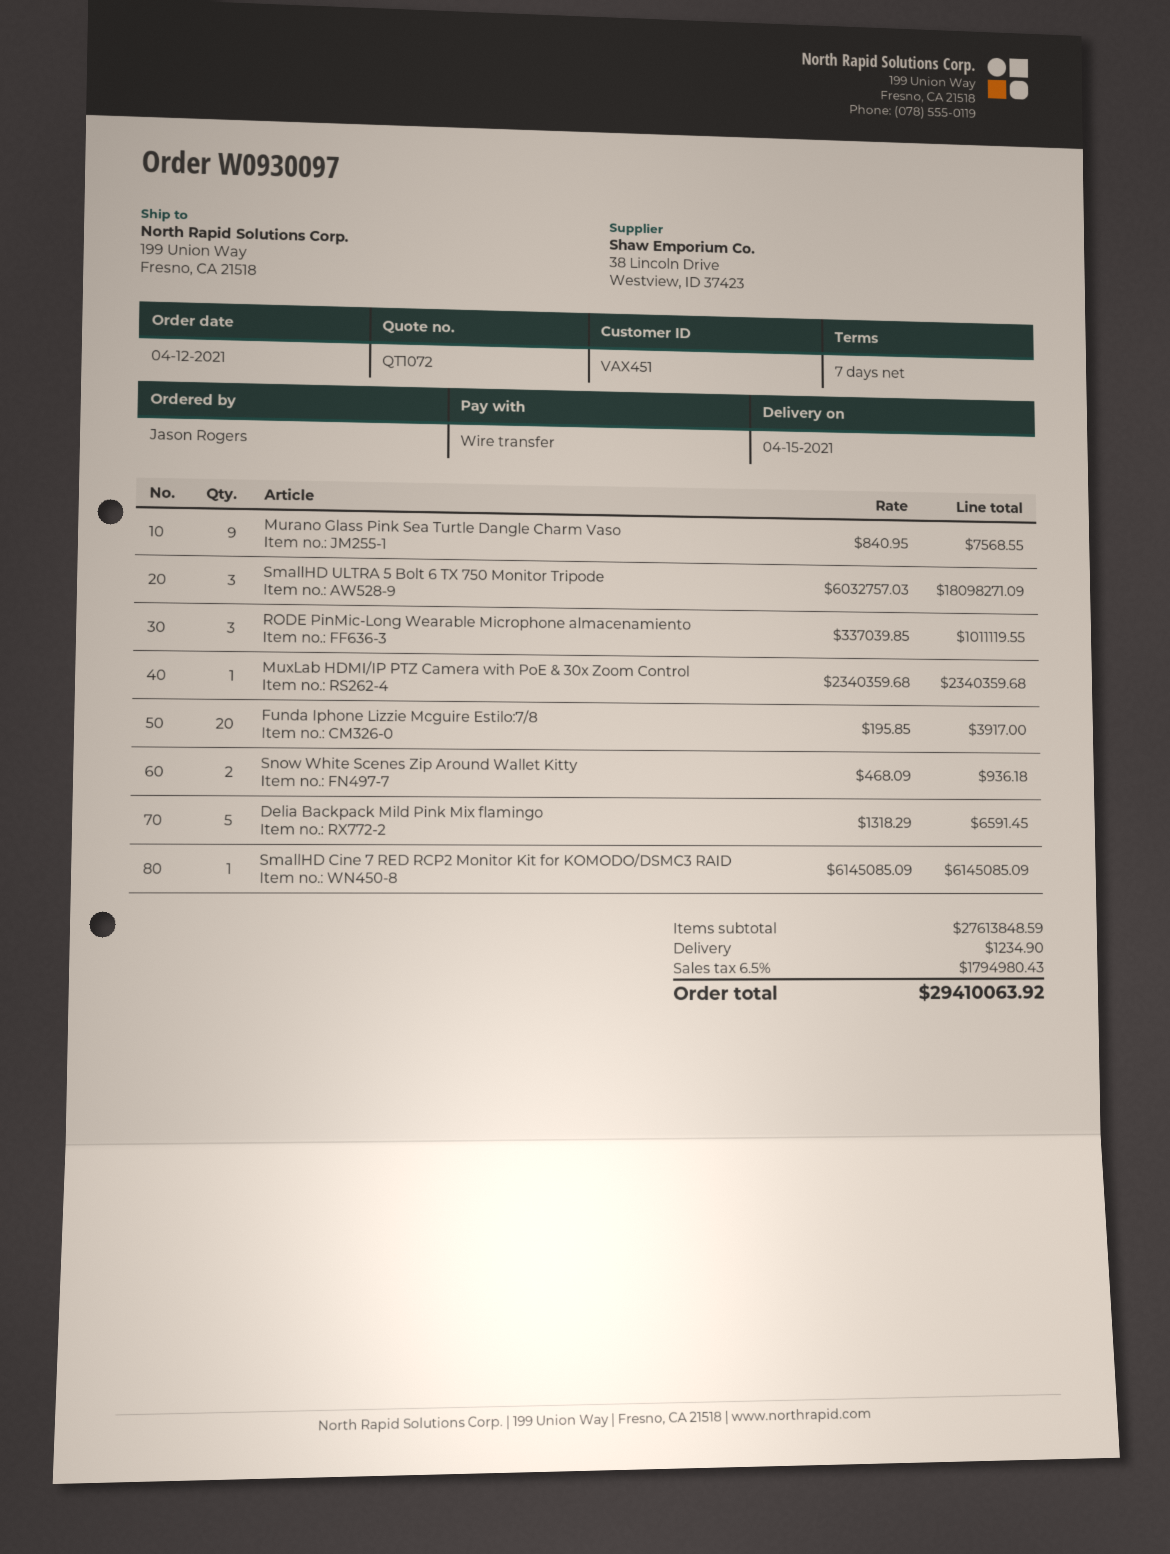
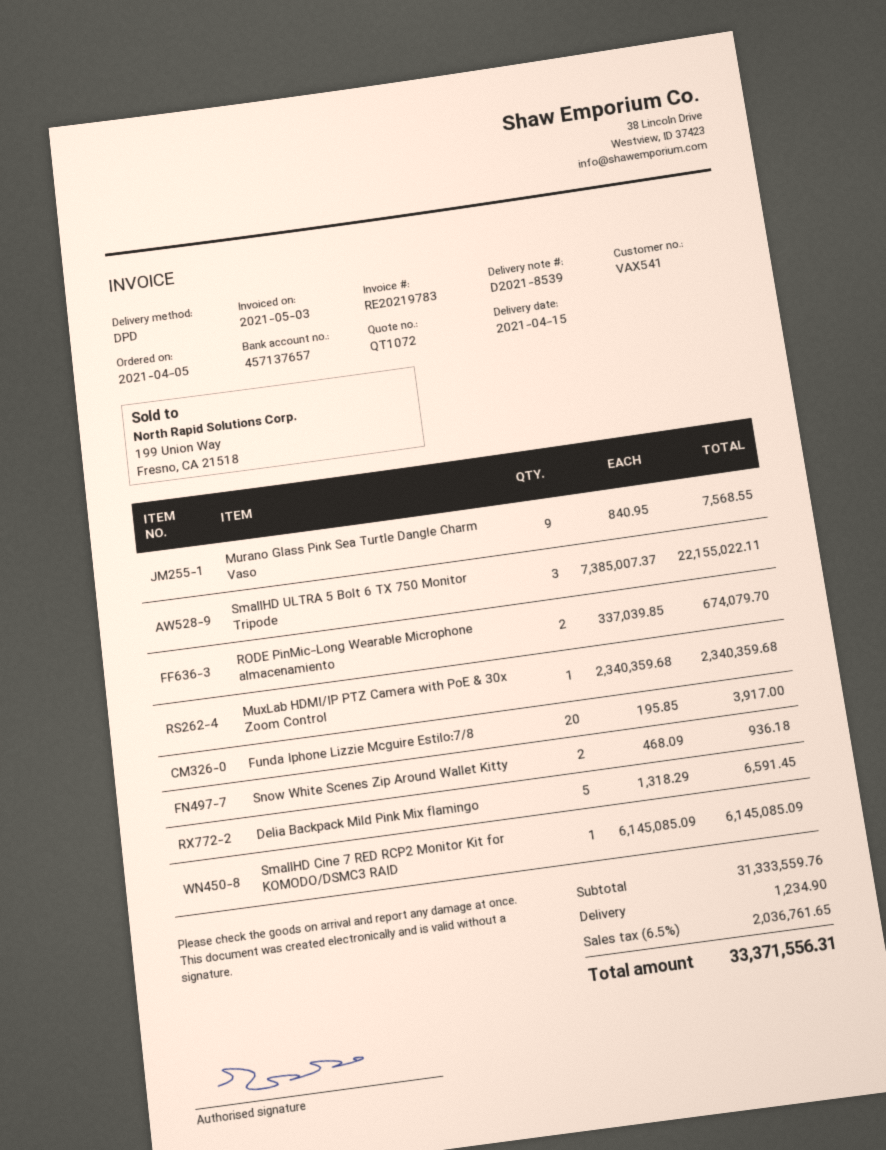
order date: 2021-04-12 -> 2021-04-05
customer number: VAX451 -> VAX541
SmallHD ULTRA 5 Bolt 6 TX 750 Monitor Tripode: 3 x 6032757.03 = 18098271.09 -> 3 x 7385007.37 = 22155022.11
RODE PinMic-Long Wearable Microphone almacenamiento: 3 x 337039.85 = 1011119.55 -> 2 x 337039.85 = 674079.70
subtotal: 27613848.59 -> 31333559.76
tax: 6.5% = 1794980.43 -> 6.5% = 2036761.65
total: 29410063.92 -> 33371556.31

